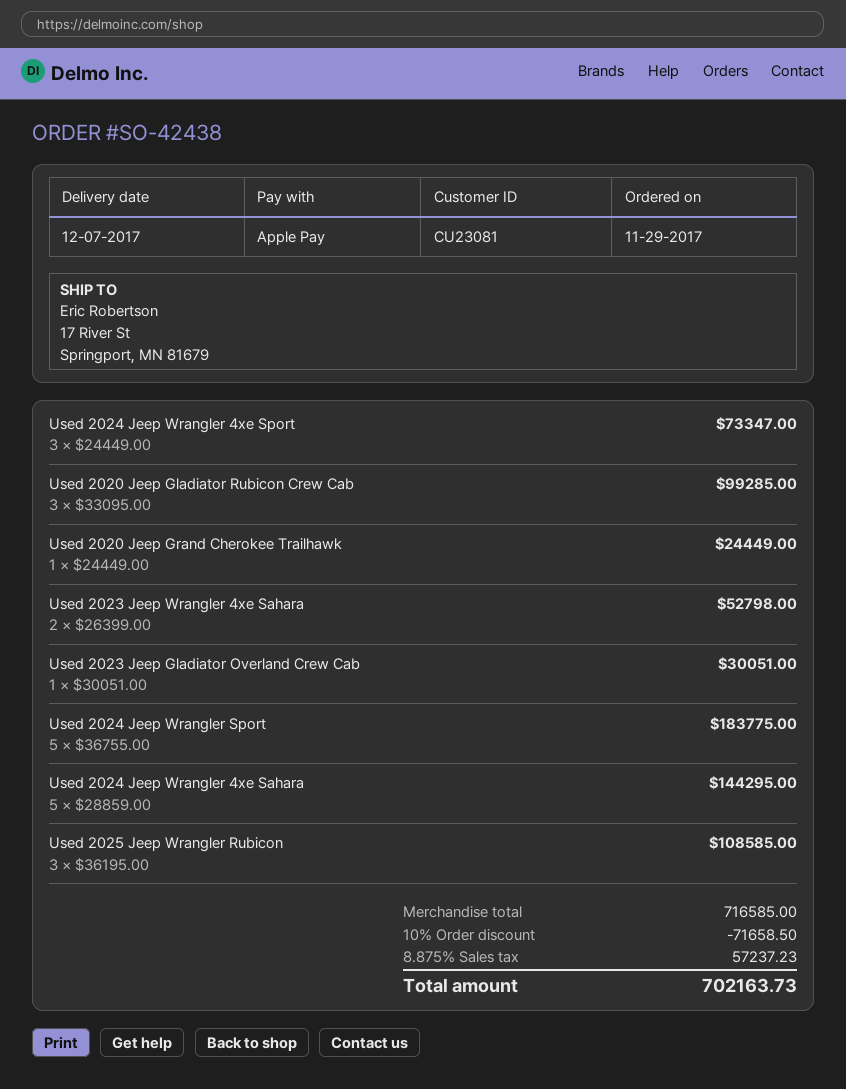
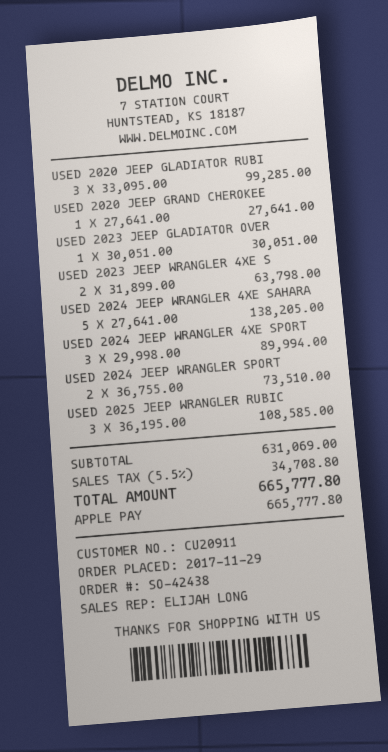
customer number: CU23081 -> CU20911
Used 2024 Jeep Wrangler 4xe Sport: 3 x 24449.00 = 73347.00 -> 3 x 29998.00 = 89994.00
Used 2020 Jeep Grand Cherokee Trailhawk: 1 x 24449.00 = 24449.00 -> 1 x 27641.00 = 27641.00
Used 2023 Jeep Wrangler 4xe Sahara: 2 x 26399.00 = 52798.00 -> 2 x 31899.00 = 63798.00
Used 2024 Jeep Wrangler Sport: 5 x 36755.00 = 183775.00 -> 2 x 36755.00 = 73510.00
Used 2024 Jeep Wrangler 4xe Sahara: 5 x 28859.00 = 144295.00 -> 5 x 27641.00 = 138205.00
subtotal: 716585.00 -> 631069.00
discount: 10% = 71658.50 -> none
tax: 8.875% = 57237.23 -> 5.5% = 34708.80
total: 702163.73 -> 665777.80

